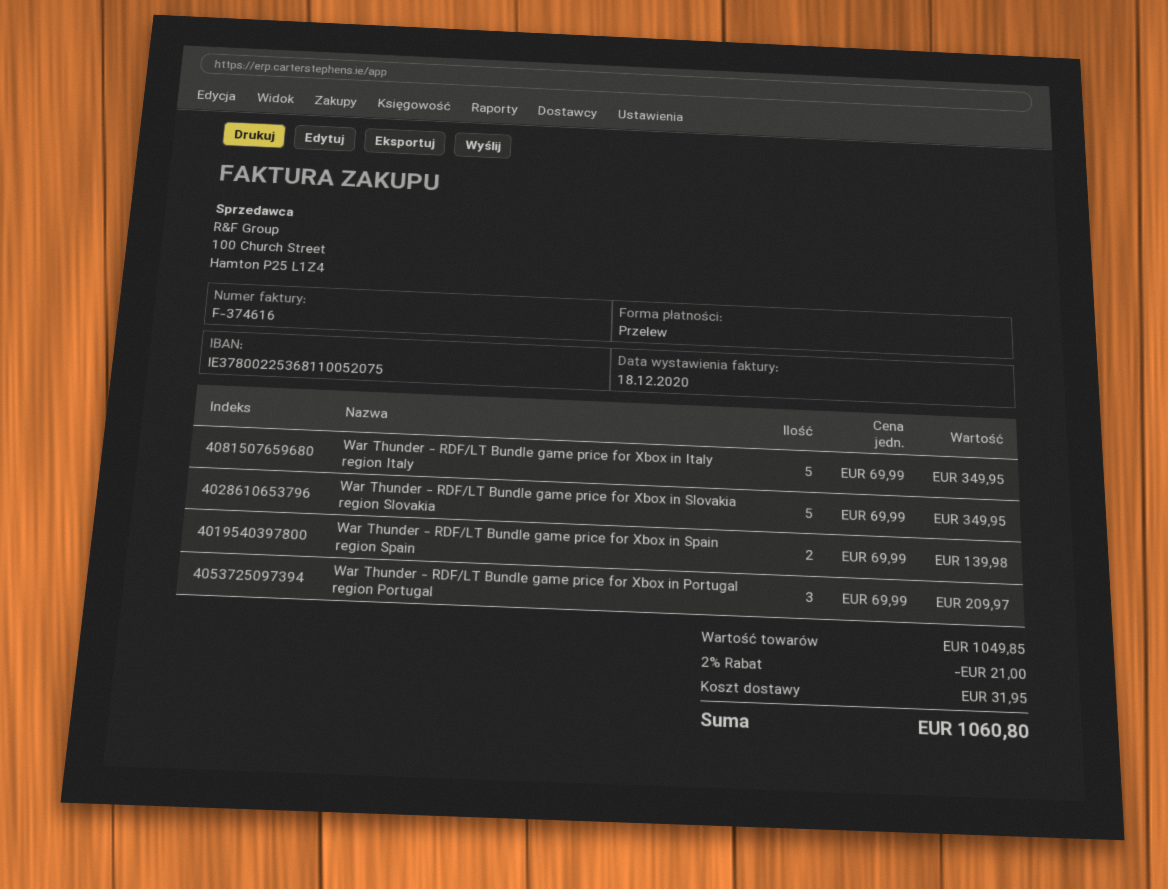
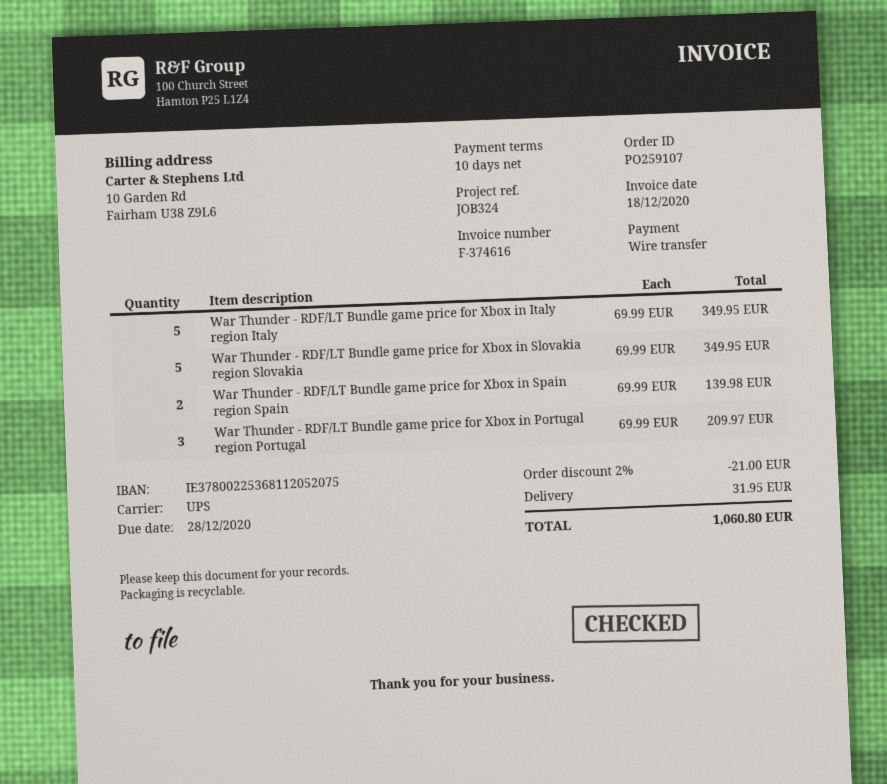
bank account: IE37800225368110052075 -> IE37800225368112052075

